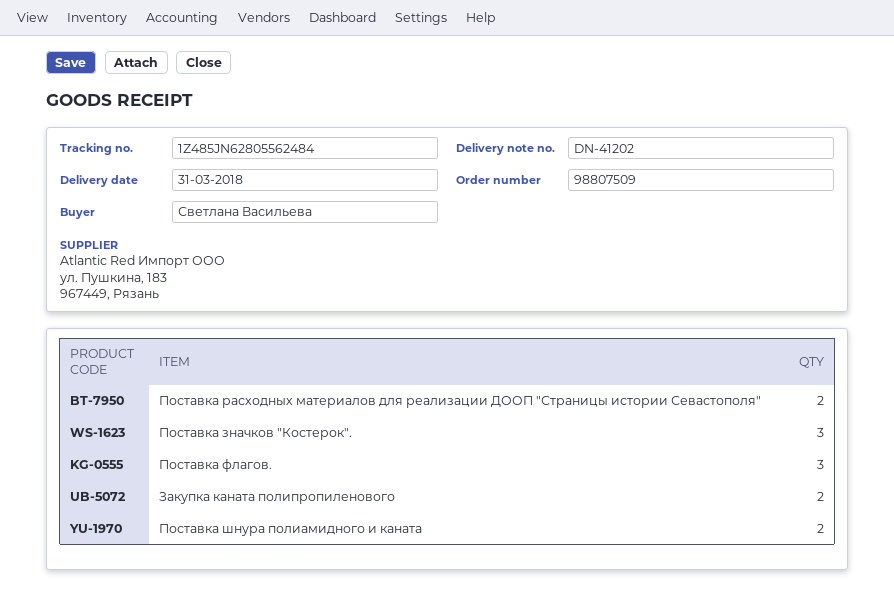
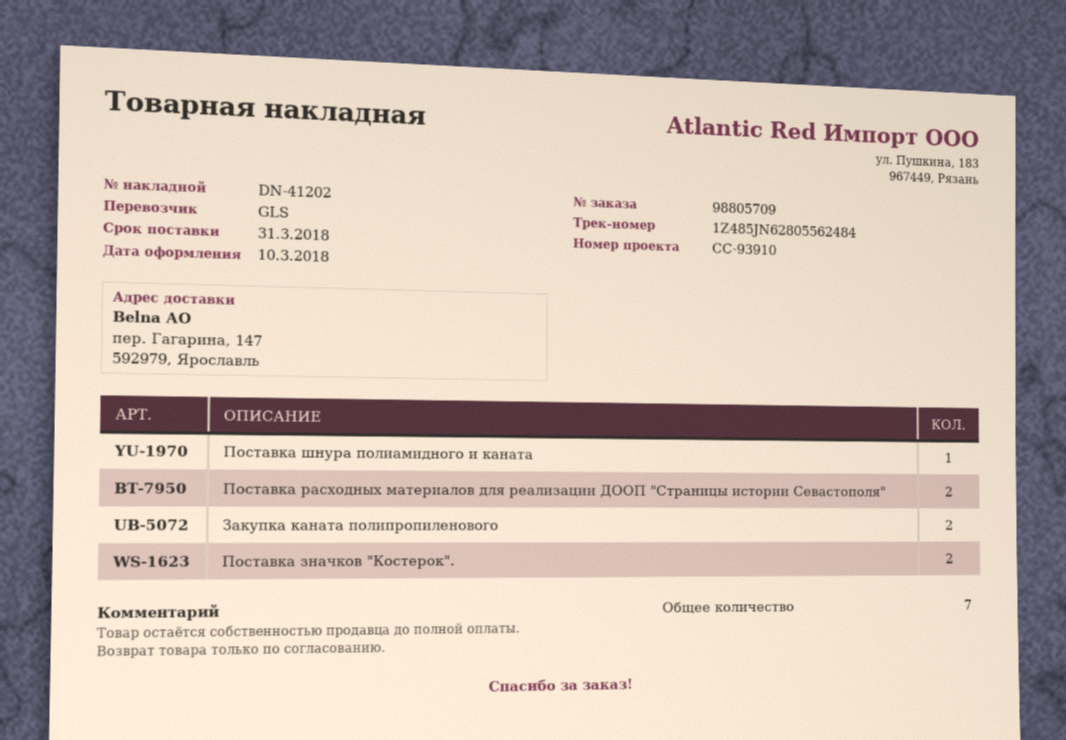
order number: 98807509 -> 98805709
Поставка значков "Костерок".: 3 -> 2
Поставка флагов.: 3 -> none
Поставка шнура полиамидного и каната: 2 -> 1

